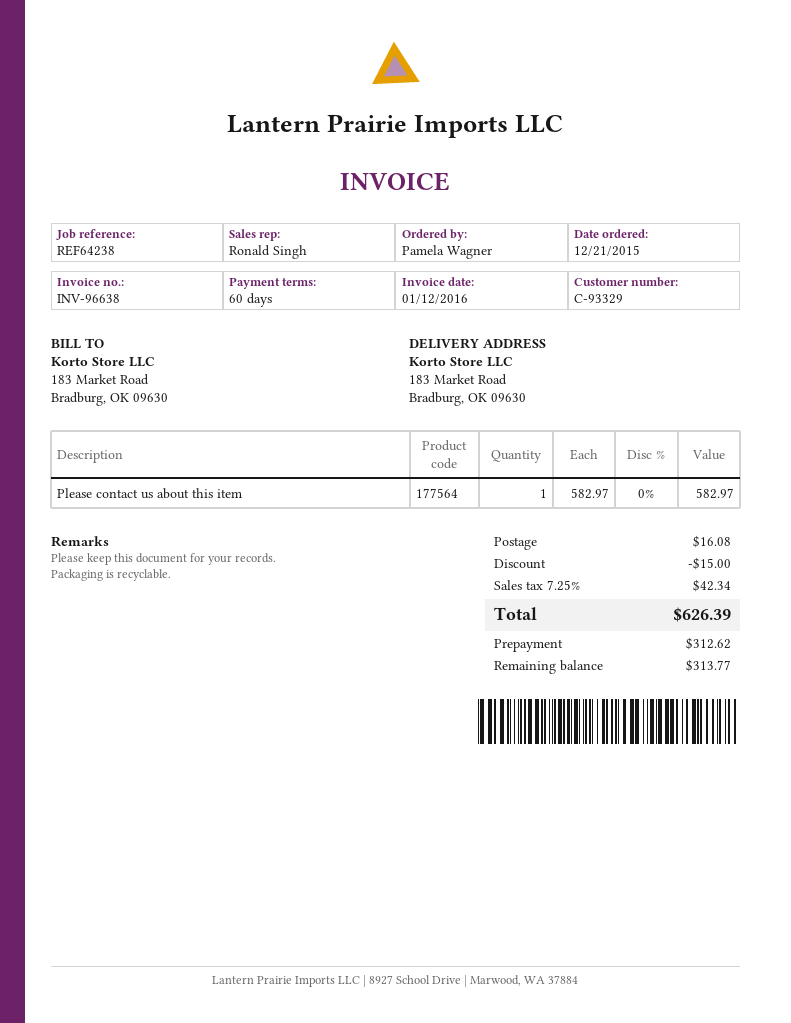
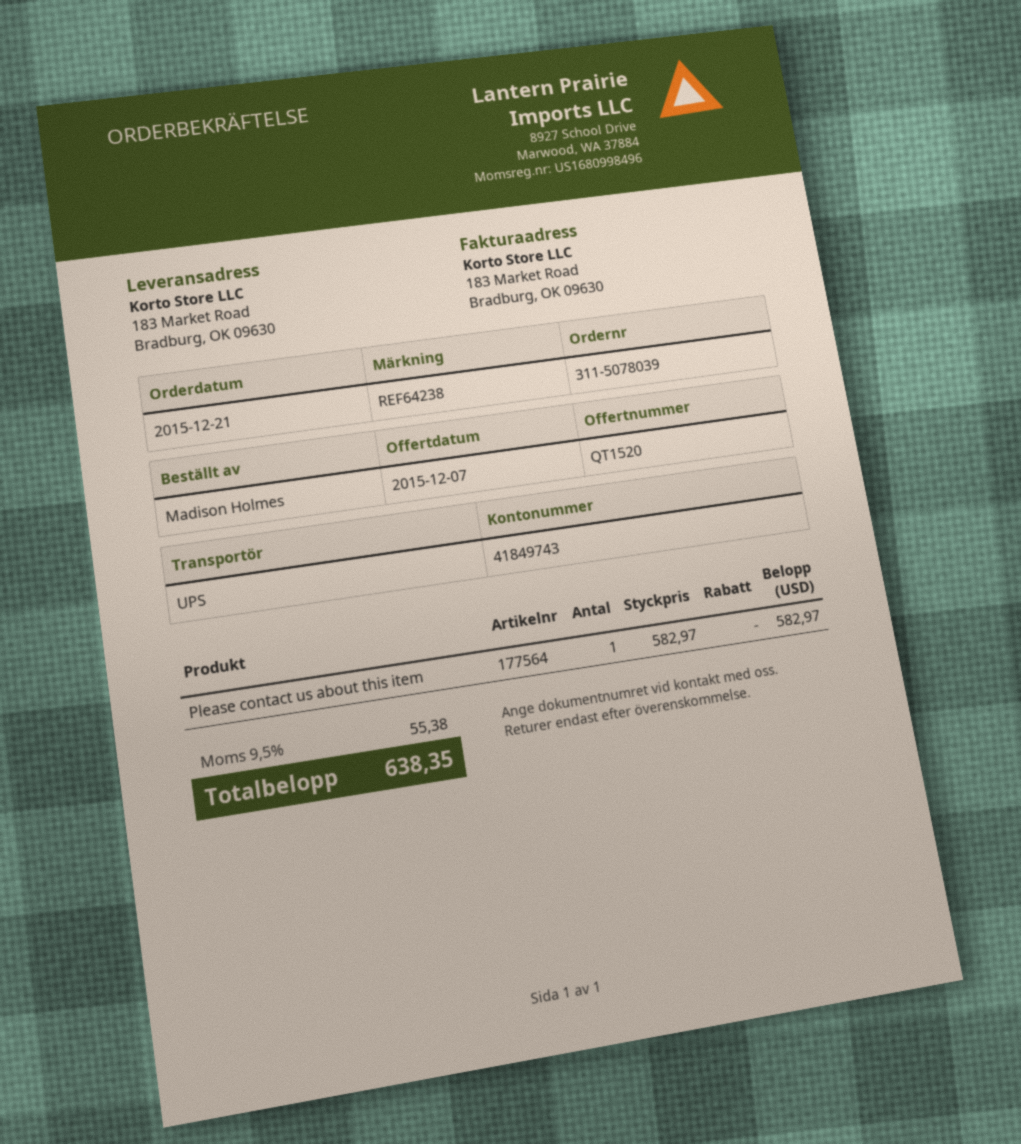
ordered by: Pamela Wagner -> Madison Holmes
discount: 15.00 -> none
shipping: 16.08 -> none
tax: 7.25% = 42.34 -> 9.5% = 55.38
total: 626.39 -> 638.35

